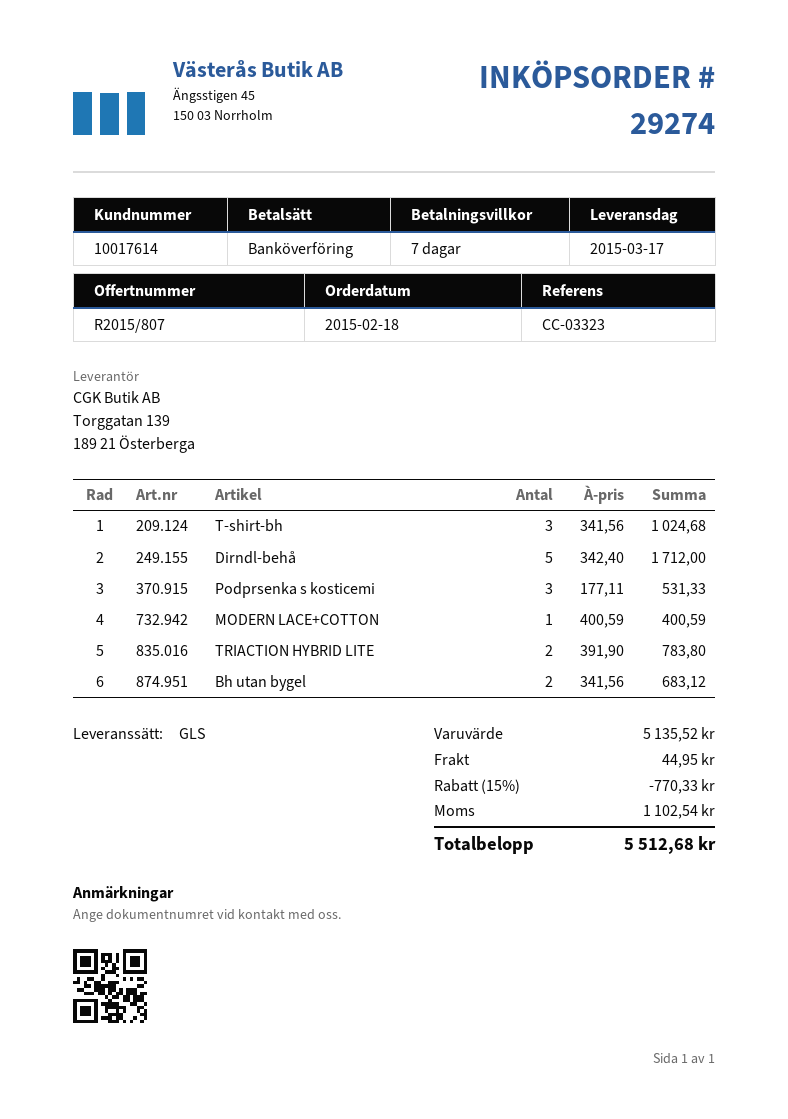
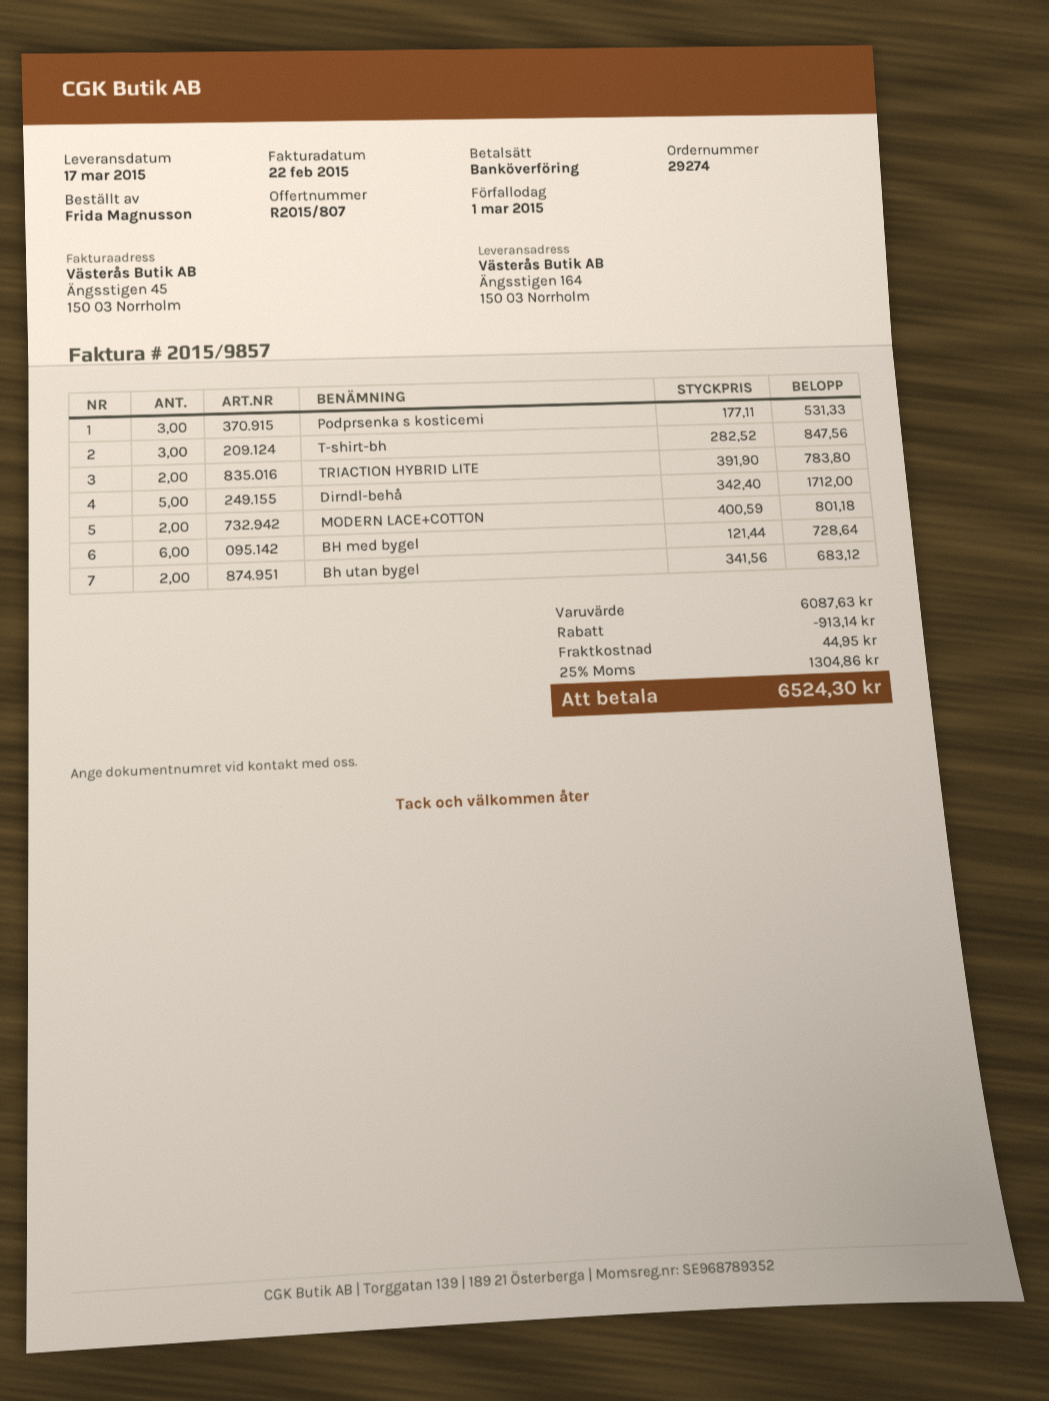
T-shirt-bh: 3 x 341.56 = 1024.68 -> 3 x 282.52 = 847.56
MODERN LACE+COTTON: 1 x 400.59 = 400.59 -> 2 x 400.59 = 801.18
BH med bygel: none -> 6 x 121.44 = 728.64
subtotal: 5135.52 -> 6087.63
discount: 770.33 -> 913.14
tax: 1102.54 -> 1304.86
total: 5512.68 -> 6524.30

